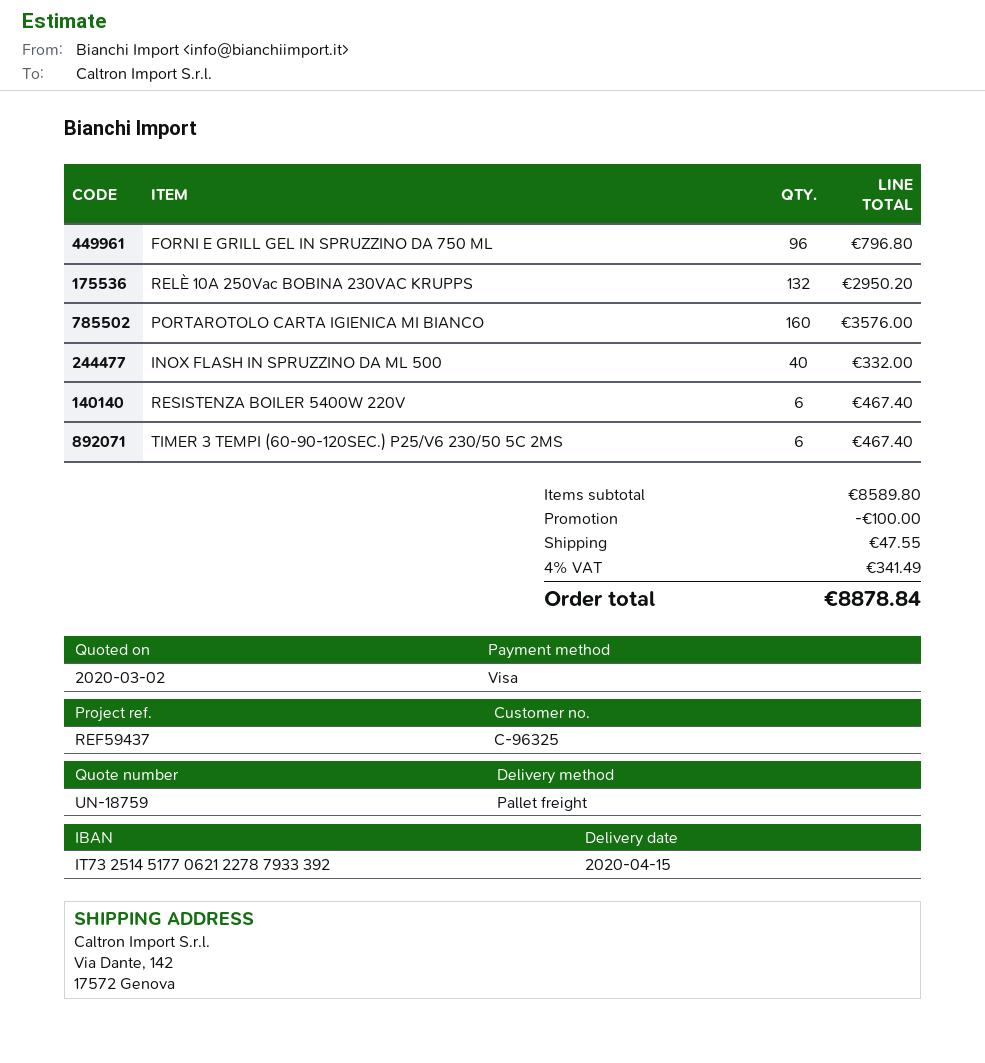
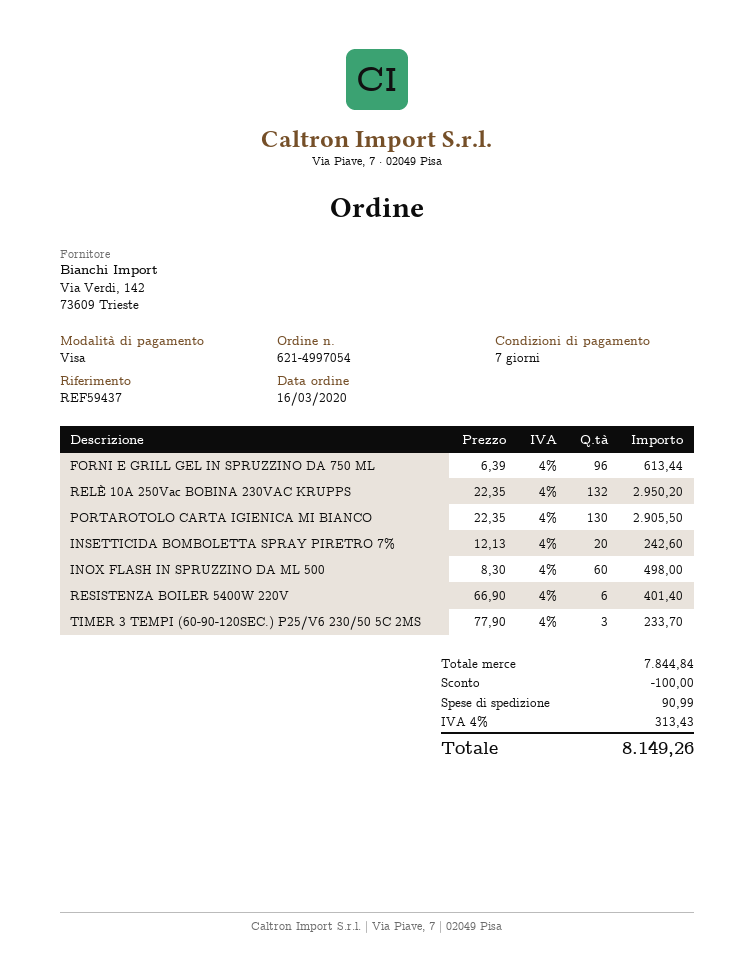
FORNI E GRILL GEL IN SPRUZZINO DA 750 ML: 96 for 796.80 -> 96 for 613.44
PORTAROTOLO CARTA IGIENICA MI BIANCO: 160 for 3576.00 -> 130 for 2905.50
INOX FLASH IN SPRUZZINO DA ML 500: 40 for 332.00 -> 60 for 498.00
RESISTENZA BOILER 5400W 220V: 6 for 467.40 -> 6 for 401.40
TIMER 3 TEMPI (60-90-120SEC.) P25/V6 230/50 5C 2MS: 6 for 467.40 -> 3 for 233.70
INSETTICIDA BOMBOLETTA SPRAY PIRETRO 7%: none -> 20 for 242.60
subtotal: 8589.80 -> 7844.84
shipping: 47.55 -> 90.99
tax: 4% = 341.49 -> 4% = 313.43
total: 8878.84 -> 8149.26

